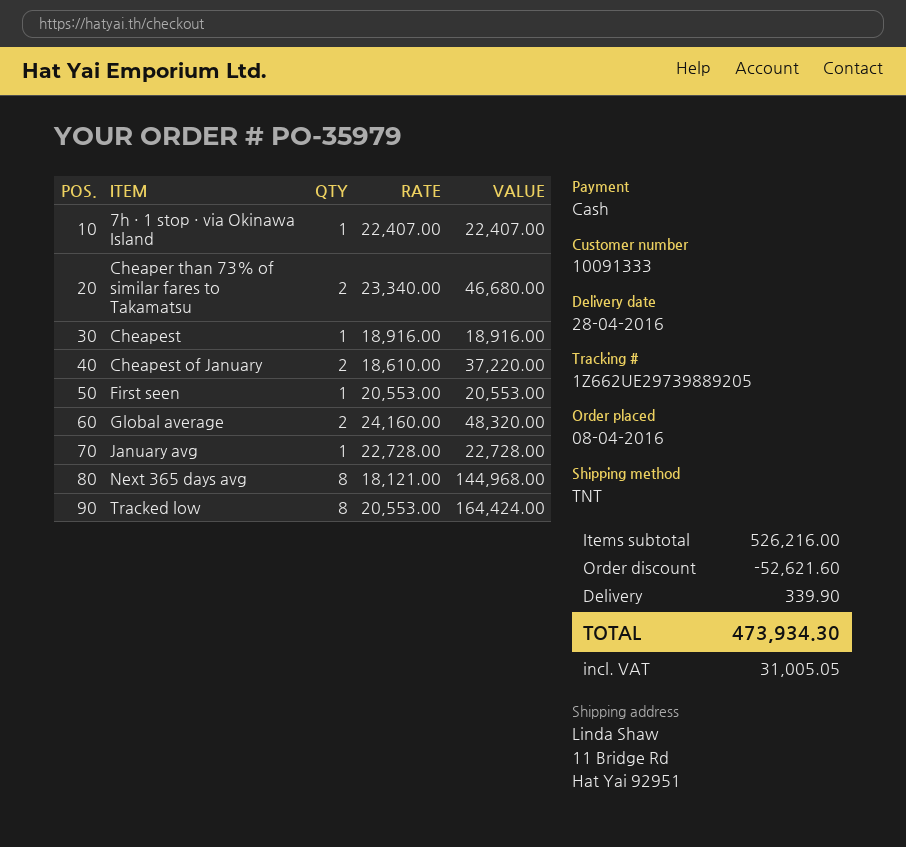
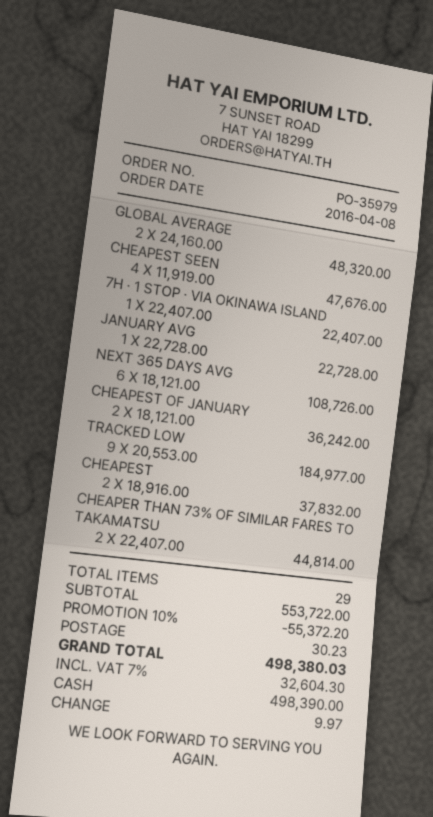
Cheaper than 73% of similar fares to Takamatsu: 2 x 23340.00 = 46680.00 -> 2 x 22407.00 = 44814.00
Cheapest: 1 x 18916.00 = 18916.00 -> 2 x 18916.00 = 37832.00
Cheapest of January: 2 x 18610.00 = 37220.00 -> 2 x 18121.00 = 36242.00
First seen: 1 x 20553.00 = 20553.00 -> none
Next 365 days avg: 8 x 18121.00 = 144968.00 -> 6 x 18121.00 = 108726.00
Tracked low: 8 x 20553.00 = 164424.00 -> 9 x 20553.00 = 184977.00
CHEAPEST SEEN: none -> 4 x 11919.00 = 47676.00
subtotal: 526216.00 -> 553722.00
discount: 52621.60 -> 55372.20
shipping: 339.90 -> 30.23
tax: 31005.05 -> 32604.30
total: 473934.30 -> 498380.03

